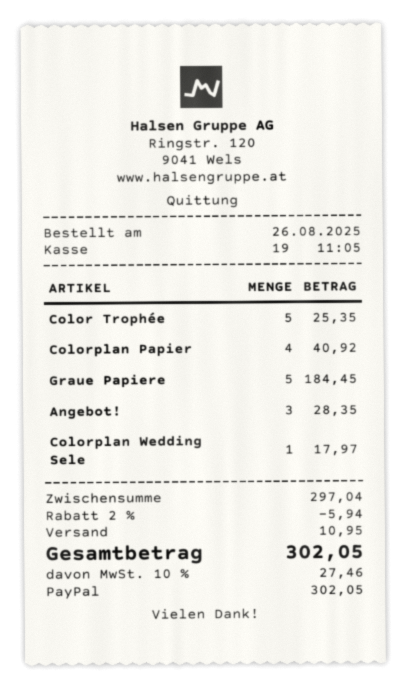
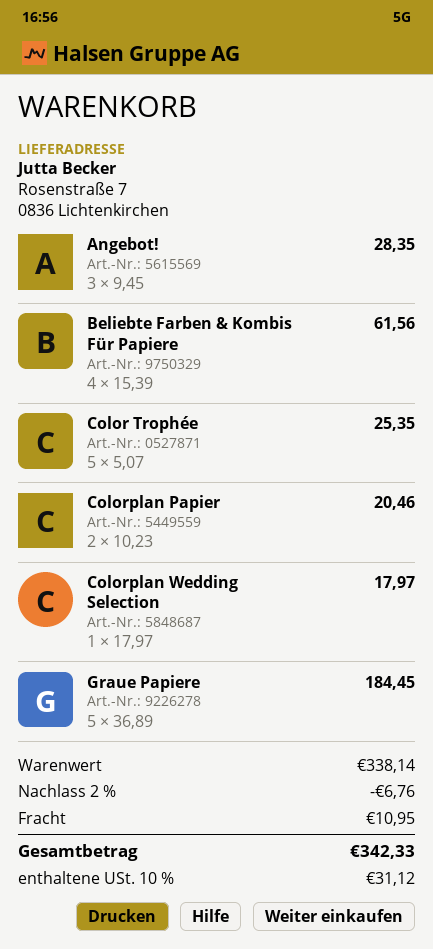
Colorplan Papier: 4 for 40.92 -> 2 for 20.46
Beliebte Farben & Kombis Für Papiere: none -> 4 for 61.56
subtotal: 297.04 -> 338.14
discount: 2% = 5.94 -> 2% = 6.76
tax: 10% = 27.46 -> 10% = 31.12
total: 302.05 -> 342.33

